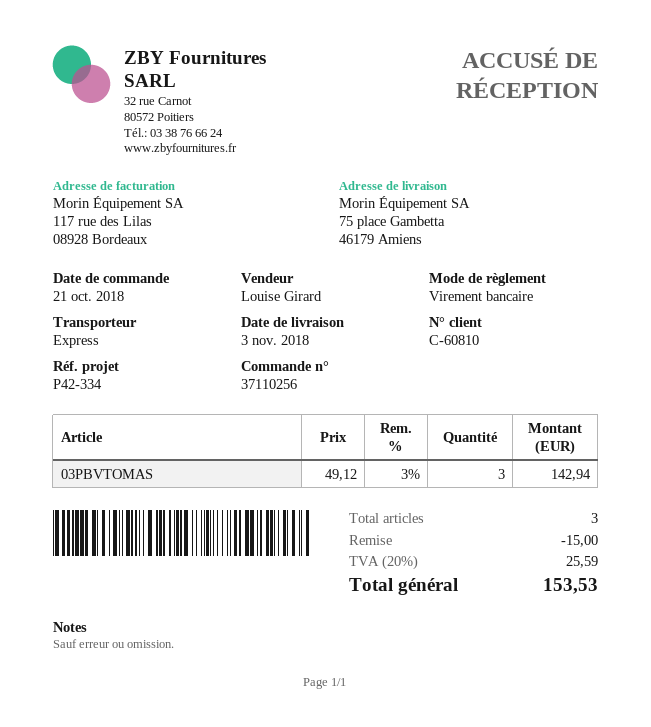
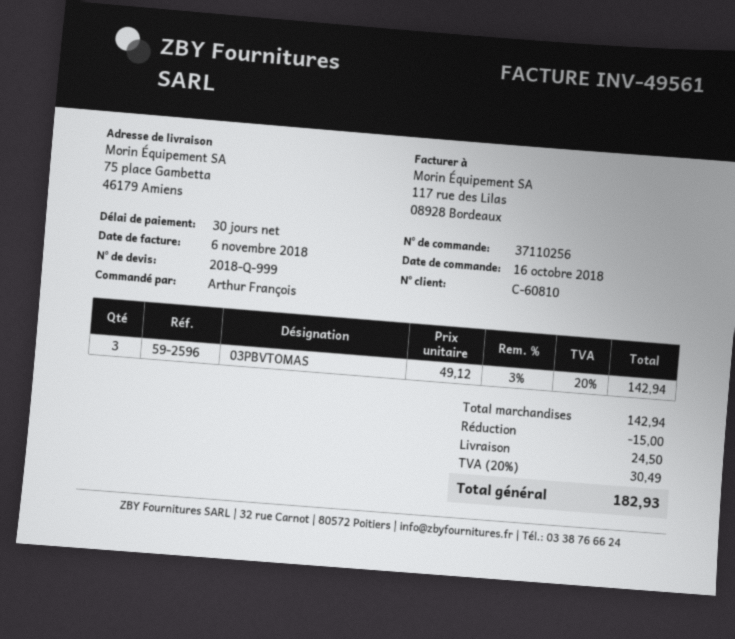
order date: 2018-10-21 -> 2018-10-16
shipping: none -> 24.50
tax: 20% = 25.59 -> 20% = 30.49
total: 153.53 -> 182.93

